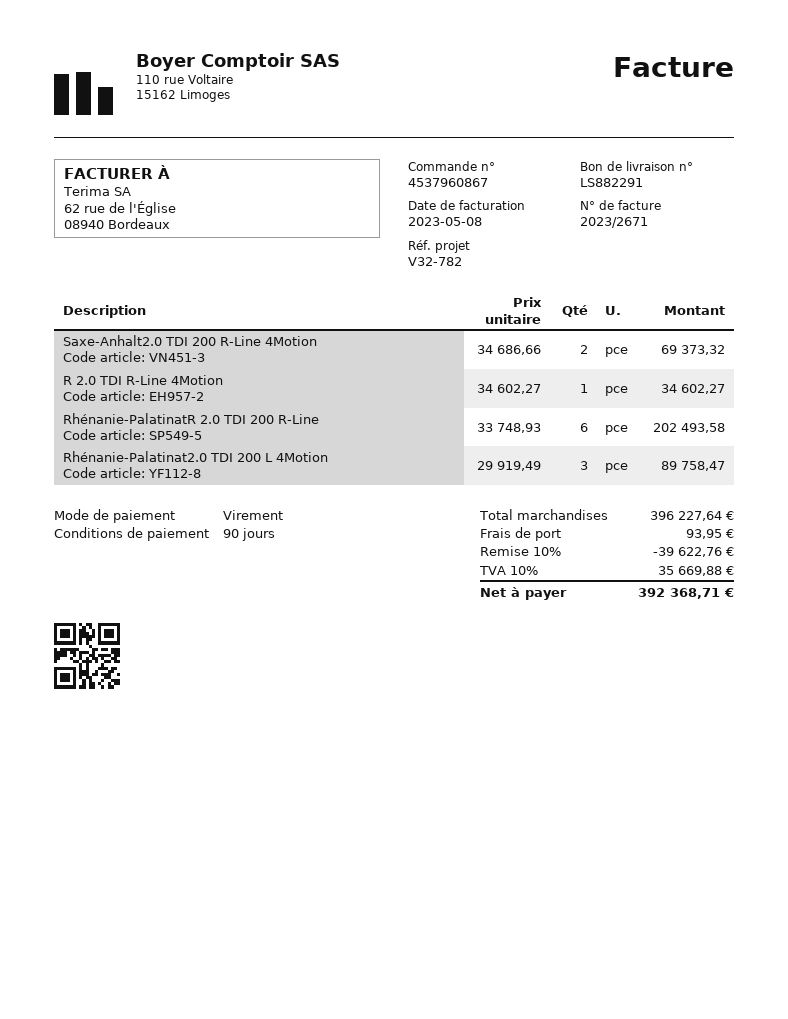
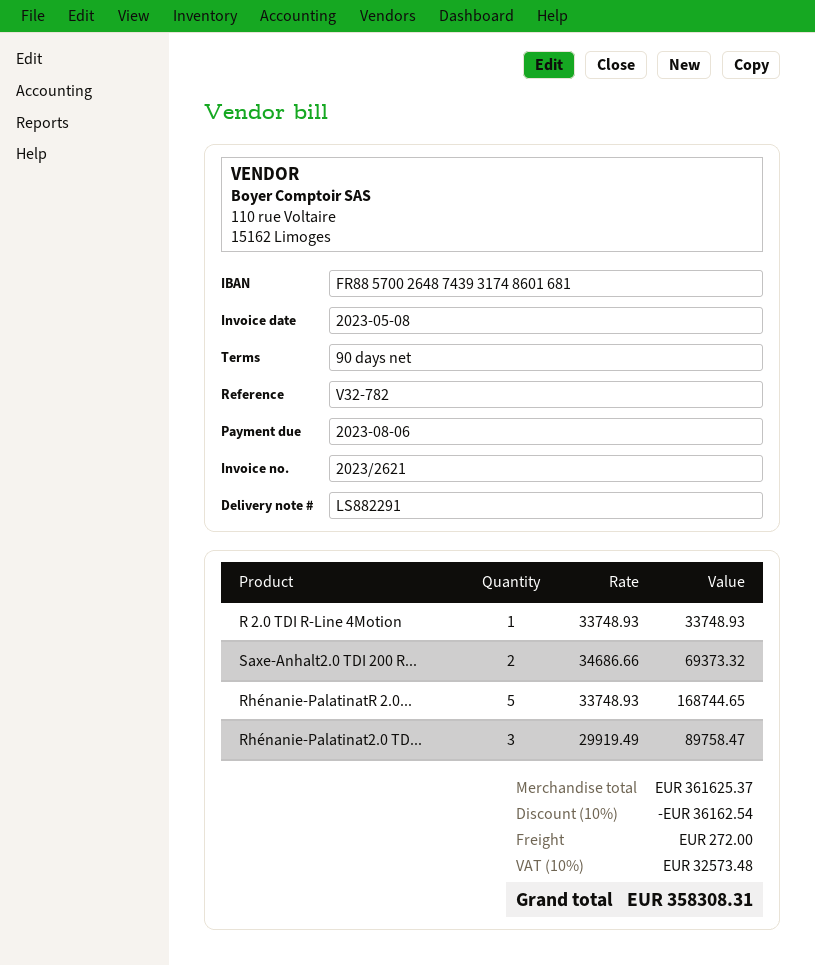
invoice number: 2023/2671 -> 2023/2621
R 2.0 TDI R-Line 4Motion: 1 x 34602.27 = 34602.27 -> 1 x 33748.93 = 33748.93
Rhénanie-PalatinatR 2.0 TDI 200 R-Line: 6 x 33748.93 = 202493.58 -> 5 x 33748.93 = 168744.65
subtotal: 396227.64 -> 361625.37
discount: 10% = 39622.76 -> 10% = 36162.54
shipping: 93.95 -> 272.00
tax: 10% = 35669.88 -> 10% = 32573.48
total: 392368.71 -> 358308.31

